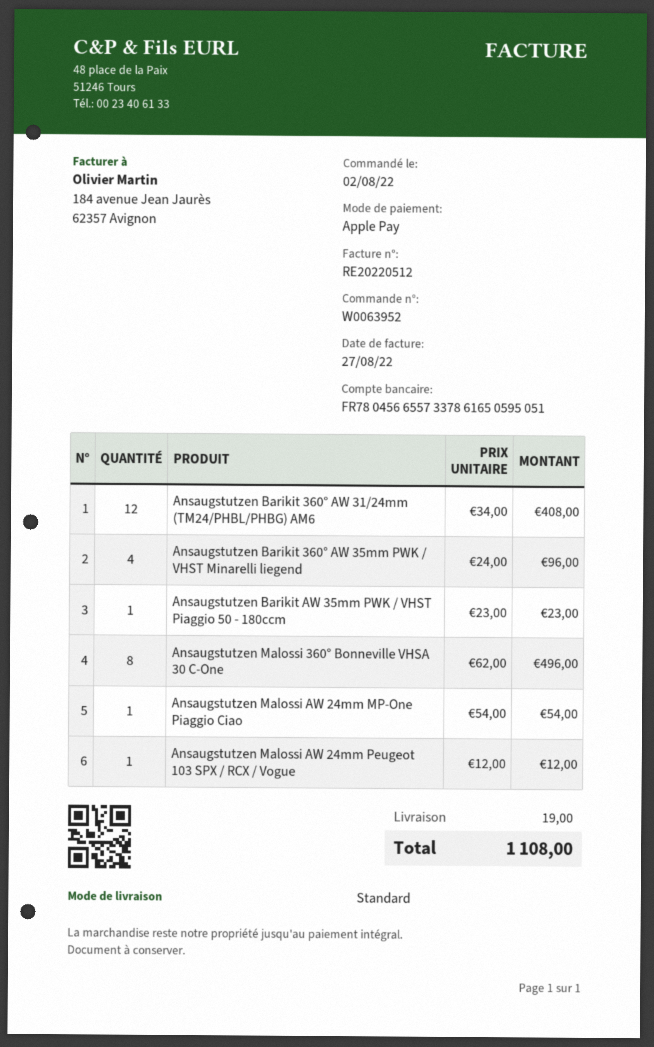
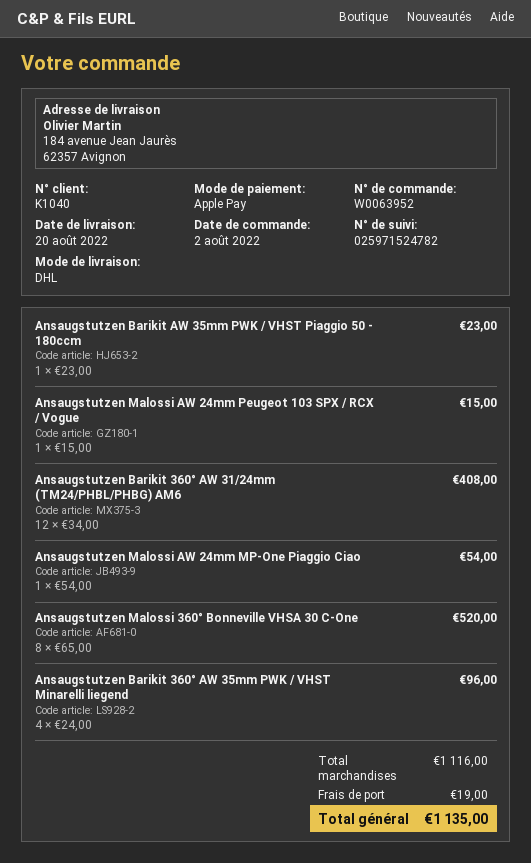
shipping method: standard -> DHL
Ansaugstutzen Malossi 360° Bonneville VHSA 30 C-One: 8 x 62.00 = 496.00 -> 8 x 65.00 = 520.00
Ansaugstutzen Malossi AW 24mm Peugeot 103 SPX / RCX / Vogue: 1 x 12.00 = 12.00 -> 1 x 15.00 = 15.00
total: 1108.00 -> 1135.00

